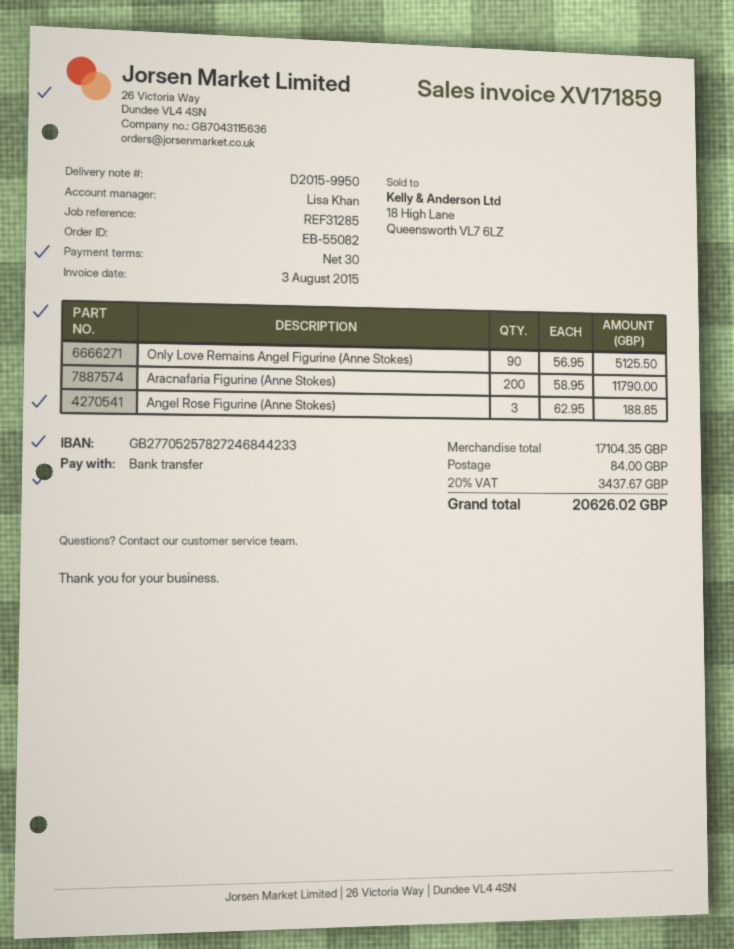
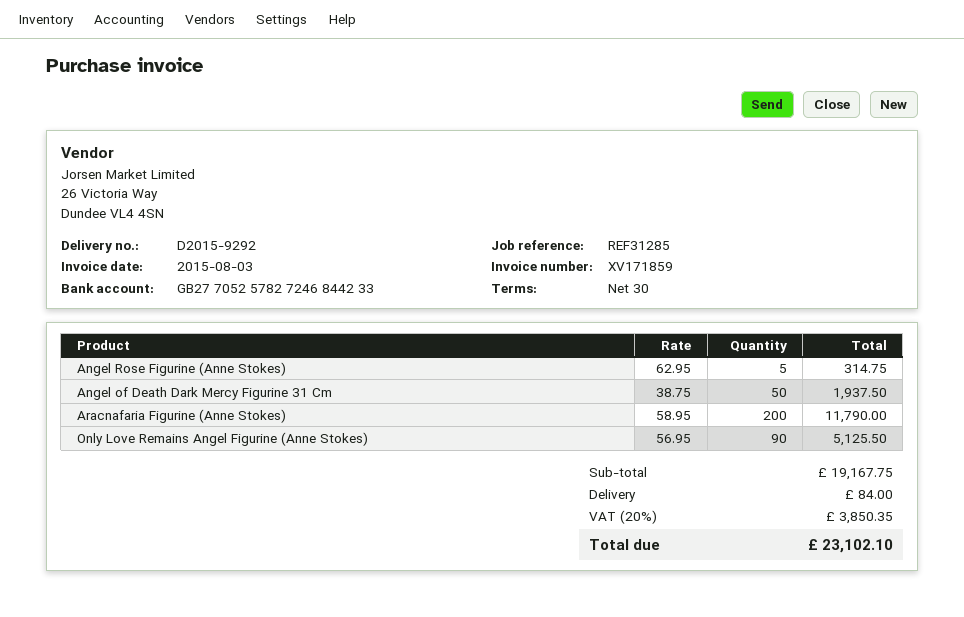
delivery note number: D2015-9950 -> D2015-9292
Angel Rose Figurine (Anne Stokes): 3 x 62.95 = 188.85 -> 5 x 62.95 = 314.75
Angel of Death Dark Mercy Figurine 31 Cm: none -> 50 x 38.75 = 1937.50
subtotal: 17104.35 -> 19167.75
tax: 20% = 3437.67 -> 20% = 3850.35
total: 20626.02 -> 23102.10

